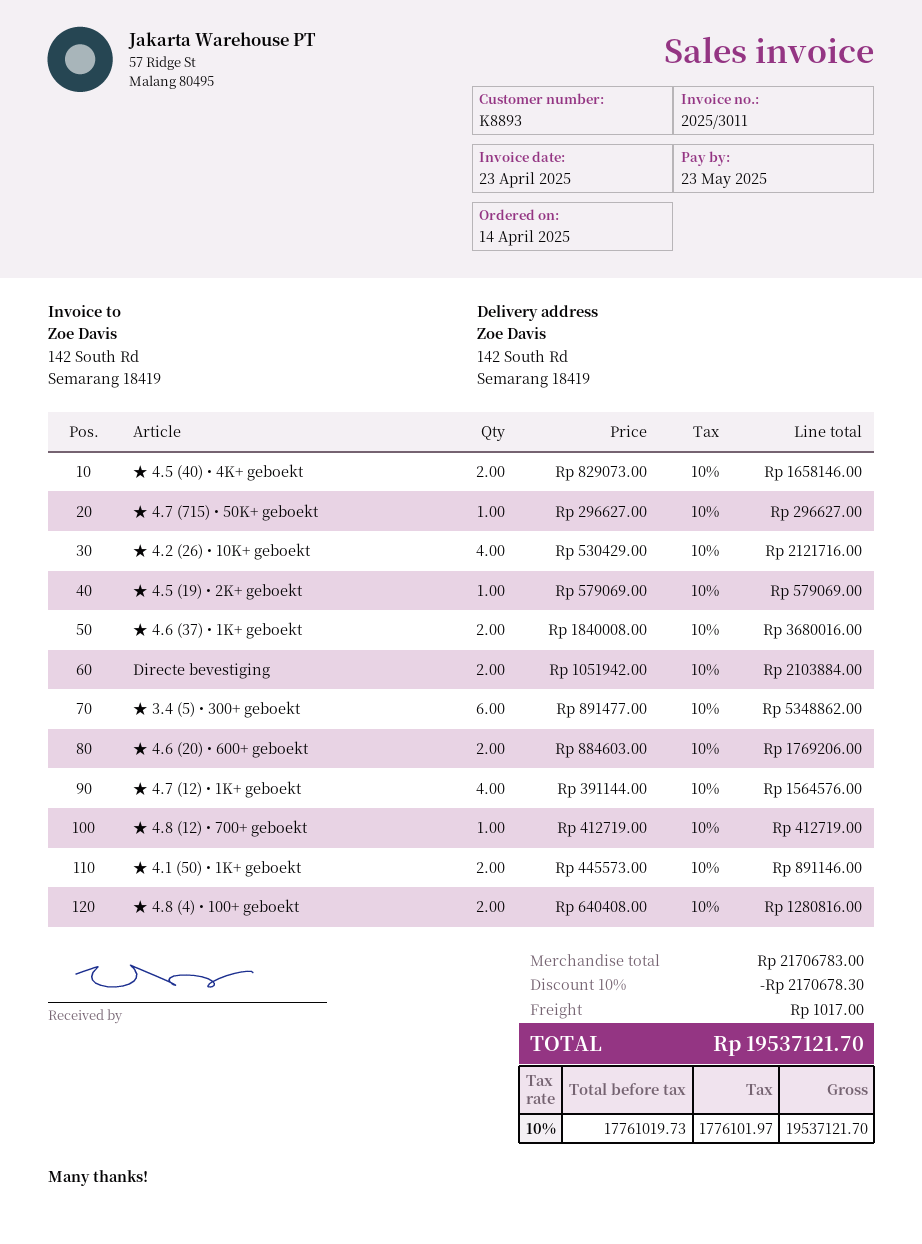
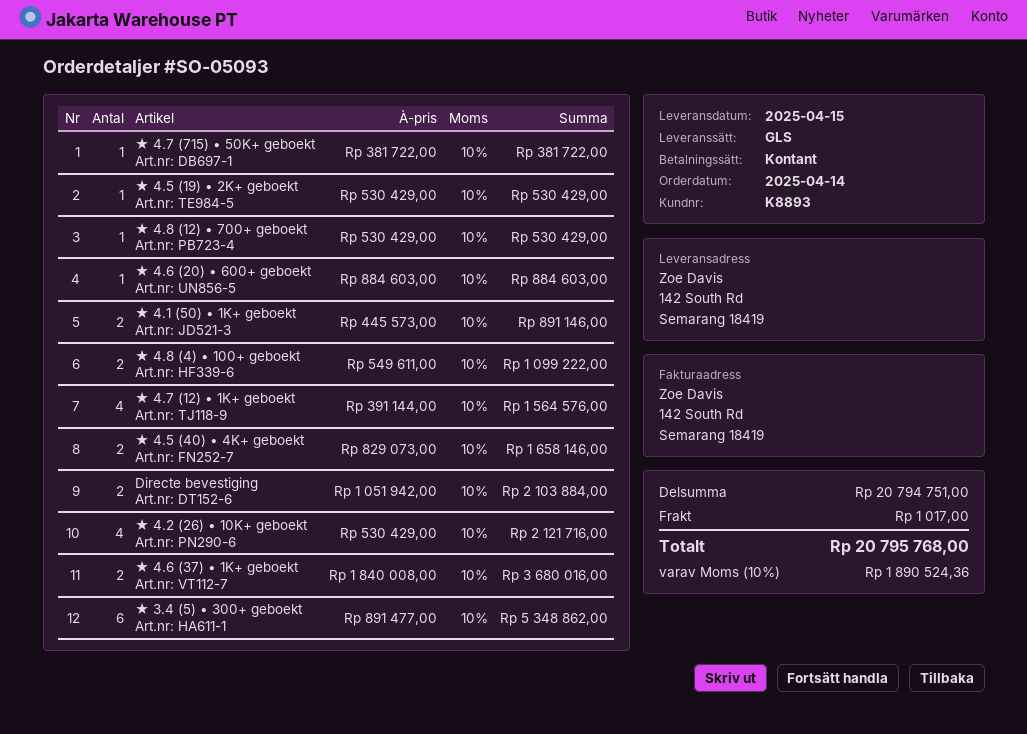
★ 4.7 (715) • 50K+ geboekt: 1 x 296627.00 = 296627.00 -> 1 x 381722.00 = 381722.00
★ 4.5 (19) • 2K+ geboekt: 1 x 579069.00 = 579069.00 -> 1 x 530429.00 = 530429.00
★ 4.6 (20) • 600+ geboekt: 2 x 884603.00 = 1769206.00 -> 1 x 884603.00 = 884603.00
★ 4.8 (12) • 700+ geboekt: 1 x 412719.00 = 412719.00 -> 1 x 530429.00 = 530429.00
★ 4.8 (4) • 100+ geboekt: 2 x 640408.00 = 1280816.00 -> 2 x 549611.00 = 1099222.00
subtotal: 21706783.00 -> 20794751.00
discount: 10% = 2170678.30 -> none
tax: 10% = 1776101.97 -> 10% = 1890524.36
total: 19537121.70 -> 20795768.00

